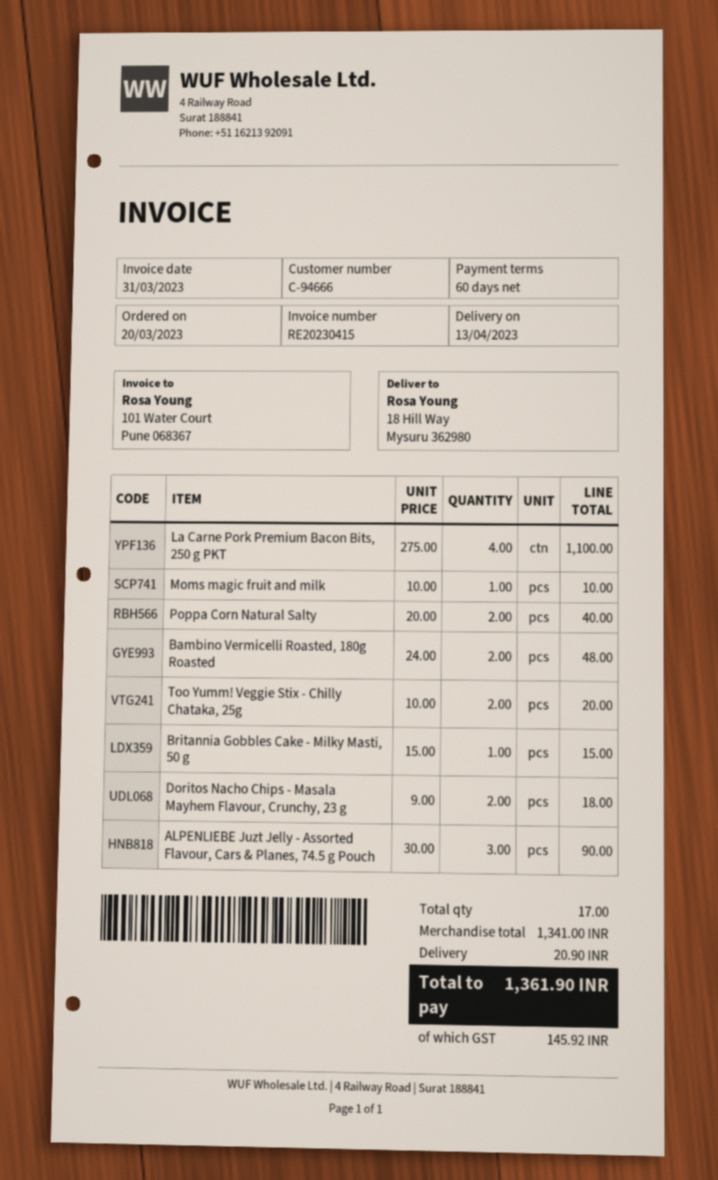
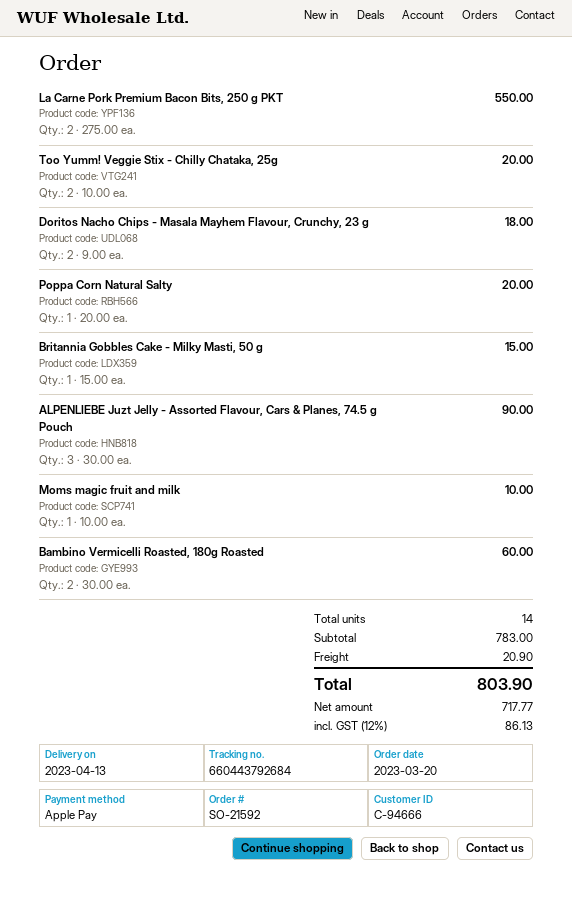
La Carne Pork Premium Bacon Bits, 250 g PKT: 4 x 275.00 = 1100.00 -> 2 x 275.00 = 550.00
Poppa Corn Natural Salty: 2 x 20.00 = 40.00 -> 1 x 20.00 = 20.00
Bambino Vermicelli Roasted, 180g Roasted: 2 x 24.00 = 48.00 -> 2 x 30.00 = 60.00
total quantity: 17 -> 14
subtotal: 1341.00 -> 783.00
tax: 145.92 -> 86.13
total: 1361.90 -> 803.90

